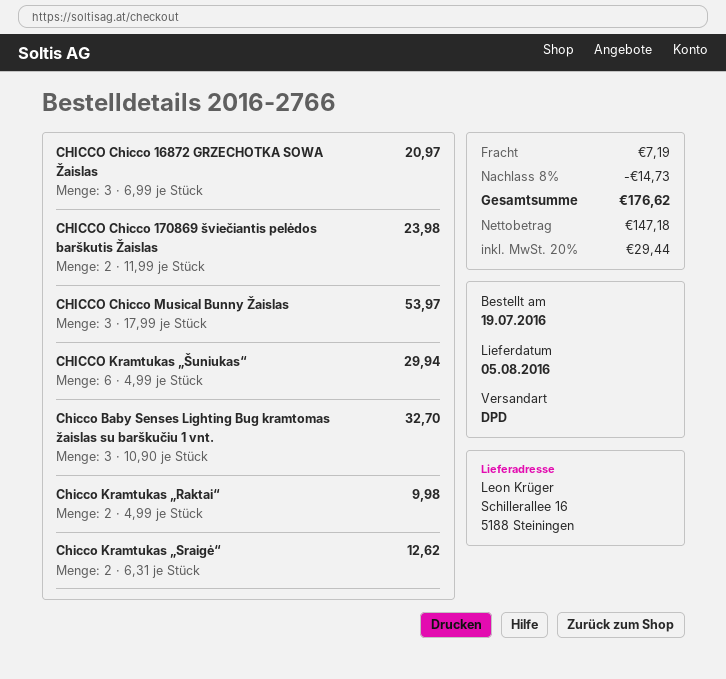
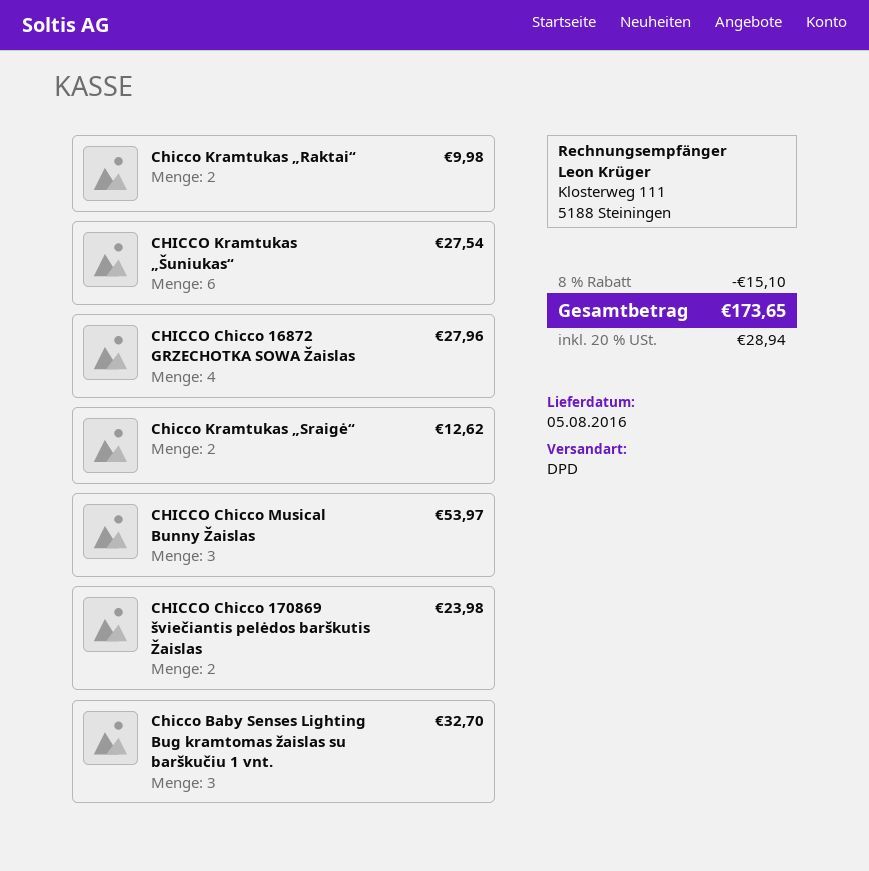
CHICCO Chicco 16872 GRZECHOTKA SOWA Žaislas: 3 for 20.97 -> 4 for 27.96
CHICCO Kramtukas „Šuniukas“: 6 for 29.94 -> 6 for 27.54
discount: 8% = 14.73 -> 8% = 15.10
shipping: 7.19 -> none
tax: 20% = 29.44 -> 20% = 28.94
total: 176.62 -> 173.65

